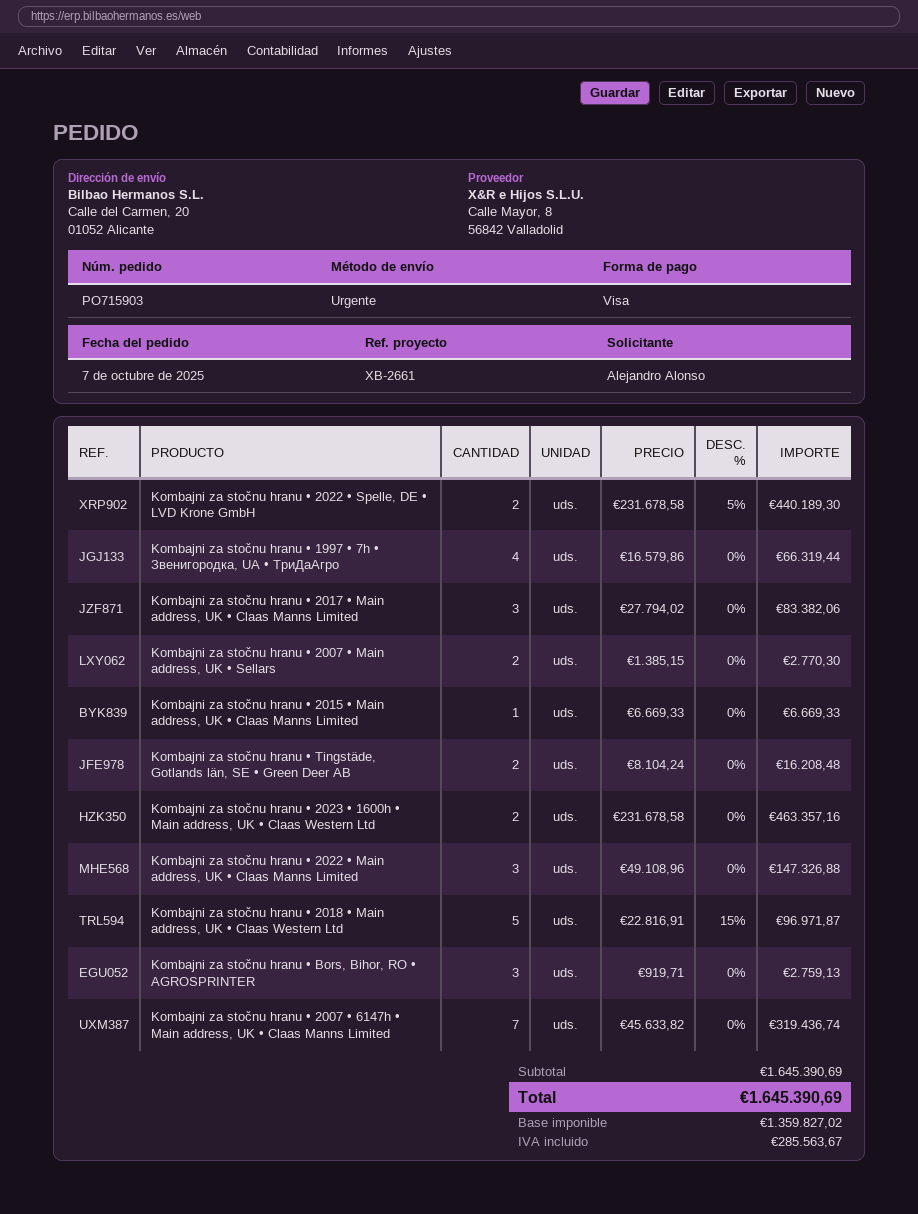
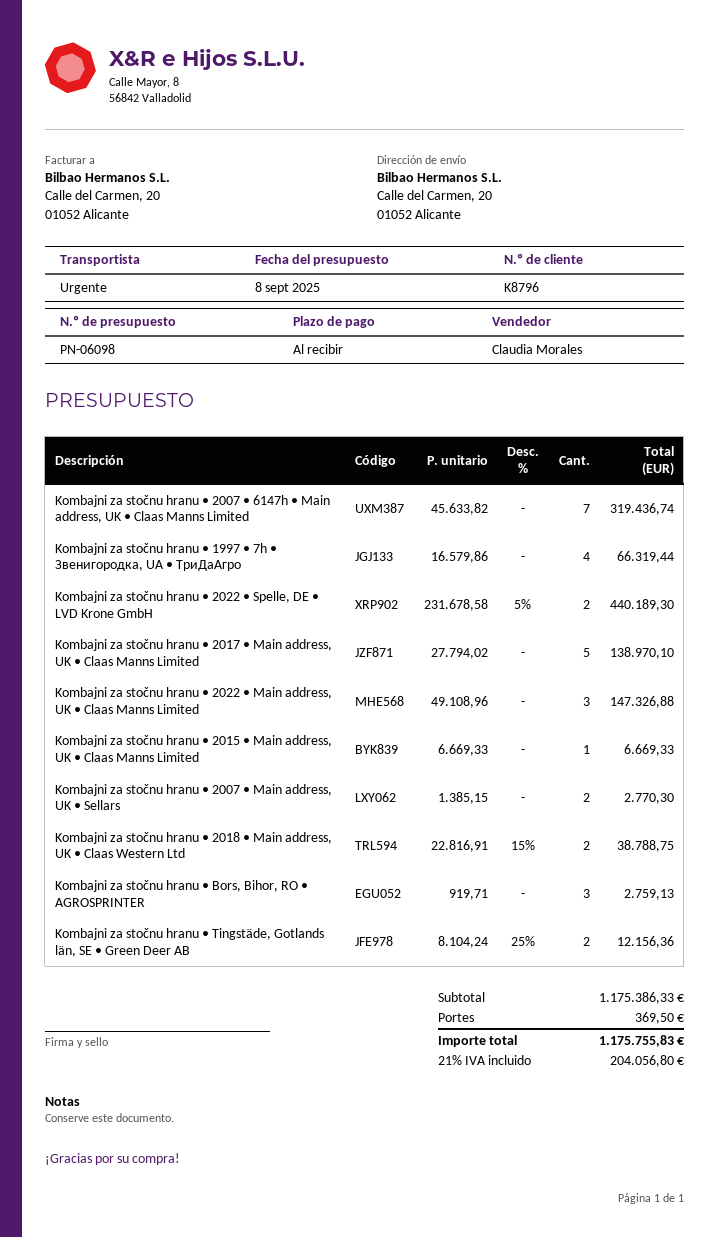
Kombajni za stočnu hranu • 2017 • Main address, UK • Claas Manns Limited: 3 x 27794.02 = 83382.06 -> 5 x 27794.02 = 138970.10
Kombajni za stočnu hranu • Tingstäde, Gotlands län, SE • Green Deer AB: 2 x 8104.24 = 16208.48 -> 2 x 8104.24 - 25% = 12156.36
Kombajni za stočnu hranu • 2023 • 1600h • Main address, UK • Claas Western Ltd: 2 x 231678.58 = 463357.16 -> none
Kombajni za stočnu hranu • 2018 • Main address, UK • Claas Western Ltd: 5 x 22816.91 - 15% = 96971.87 -> 2 x 22816.91 - 15% = 38788.75
subtotal: 1645390.69 -> 1175386.33
shipping: none -> 369.50
tax: 285563.67 -> 204056.80
total: 1645390.69 -> 1175755.83

